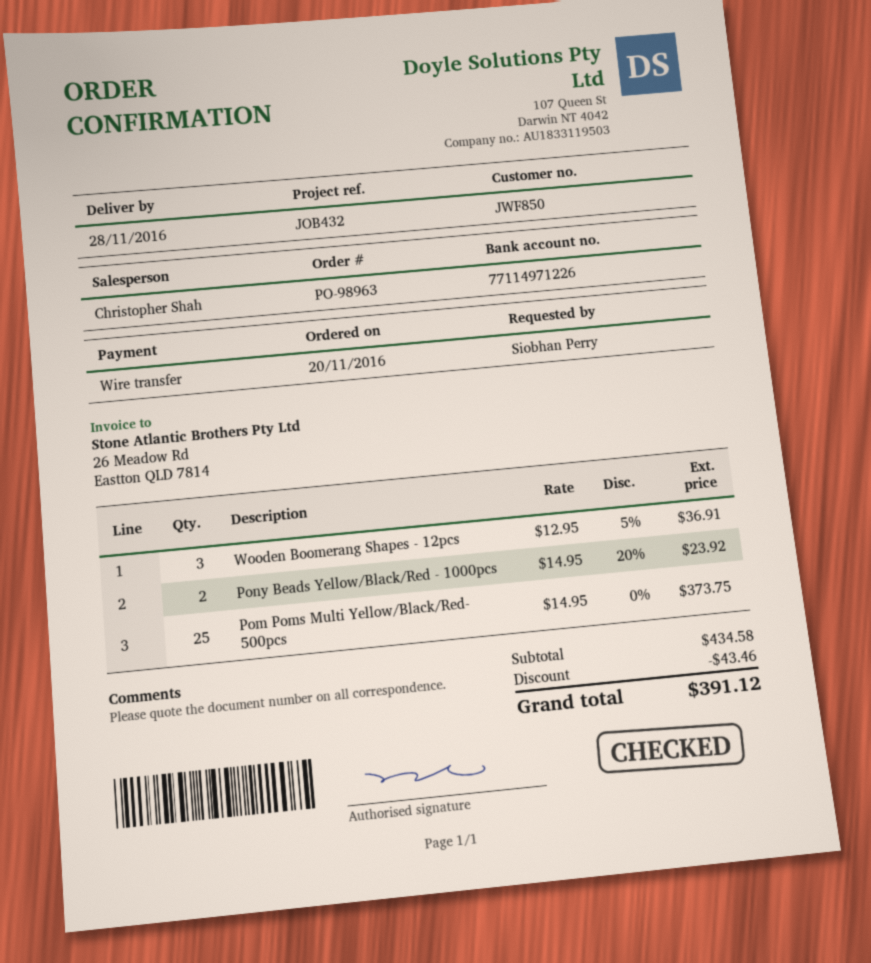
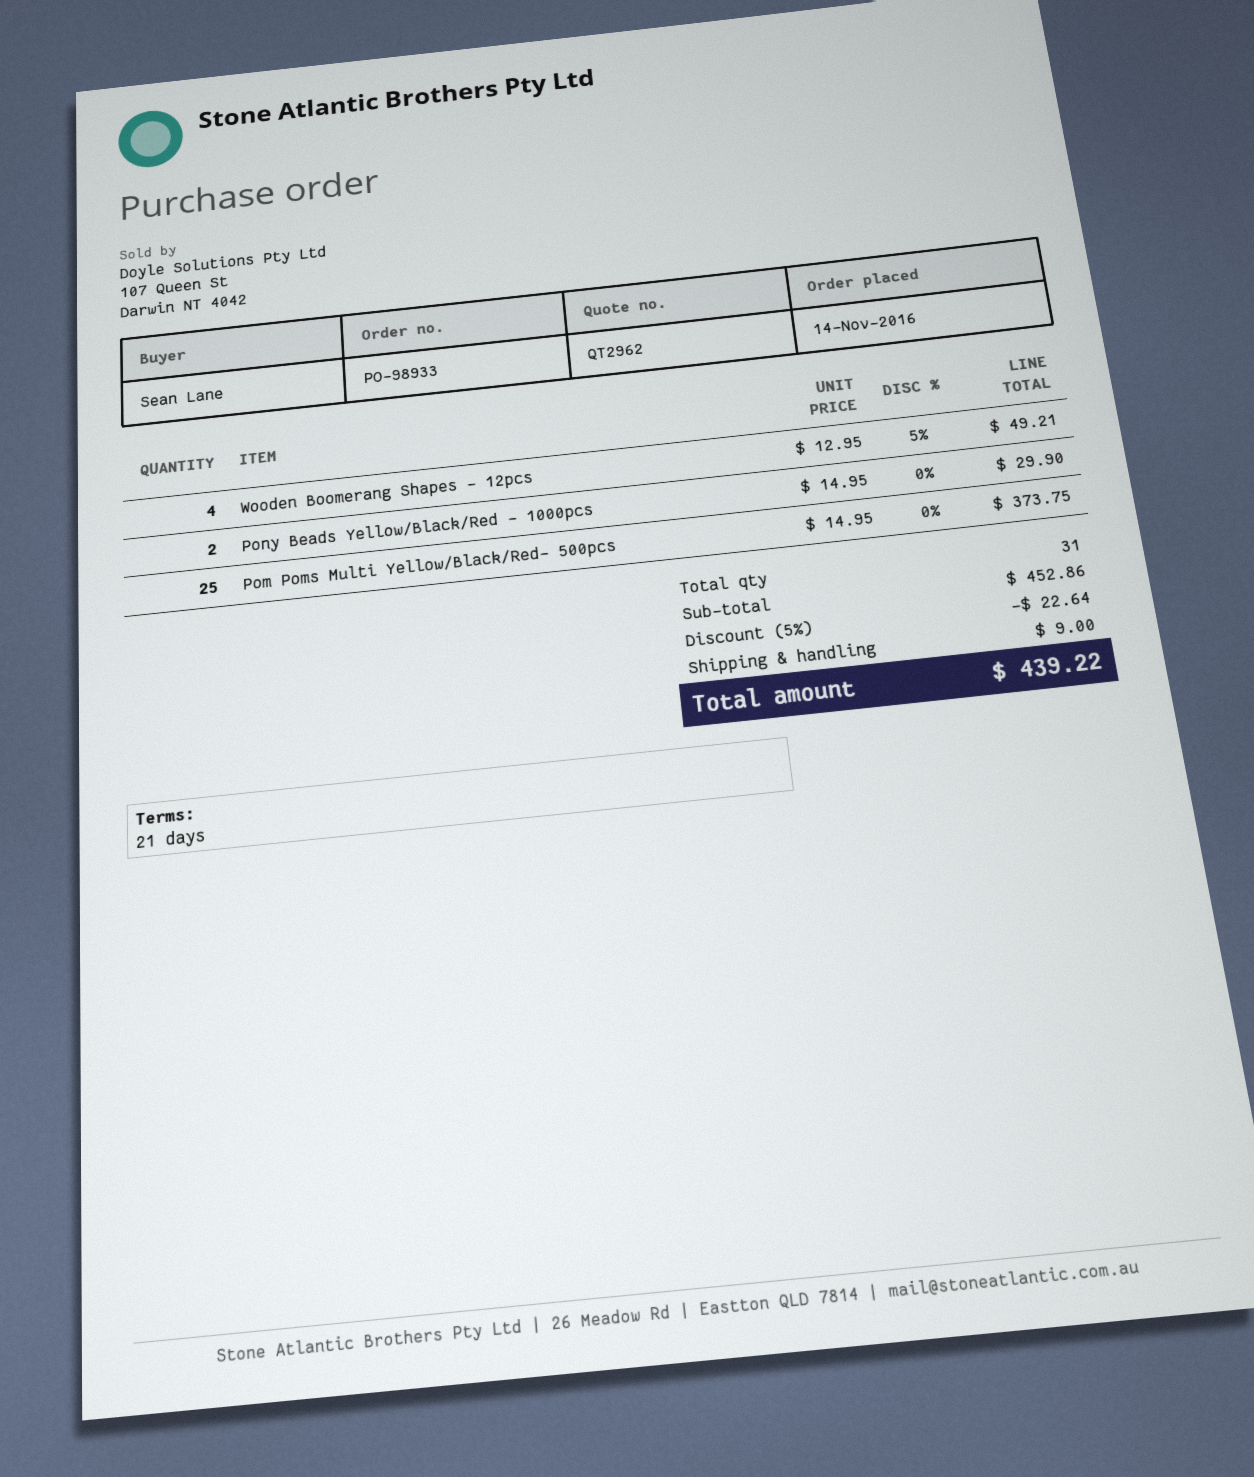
order number: PO-98963 -> PO-98933
order date: 2016-11-20 -> 2016-11-14
ordered by: Siobhan Perry -> Sean Lane
Wooden Boomerang Shapes - 12pcs: 3 x 12.95 - 5% = 36.91 -> 4 x 12.95 - 5% = 49.21
Pony Beads Yellow/Black/Red - 1000pcs: 2 x 14.95 - 20% = 23.92 -> 2 x 14.95 = 29.90
subtotal: 434.58 -> 452.86
discount: 43.46 -> 22.64
shipping: none -> 9.00
total: 391.12 -> 439.22

